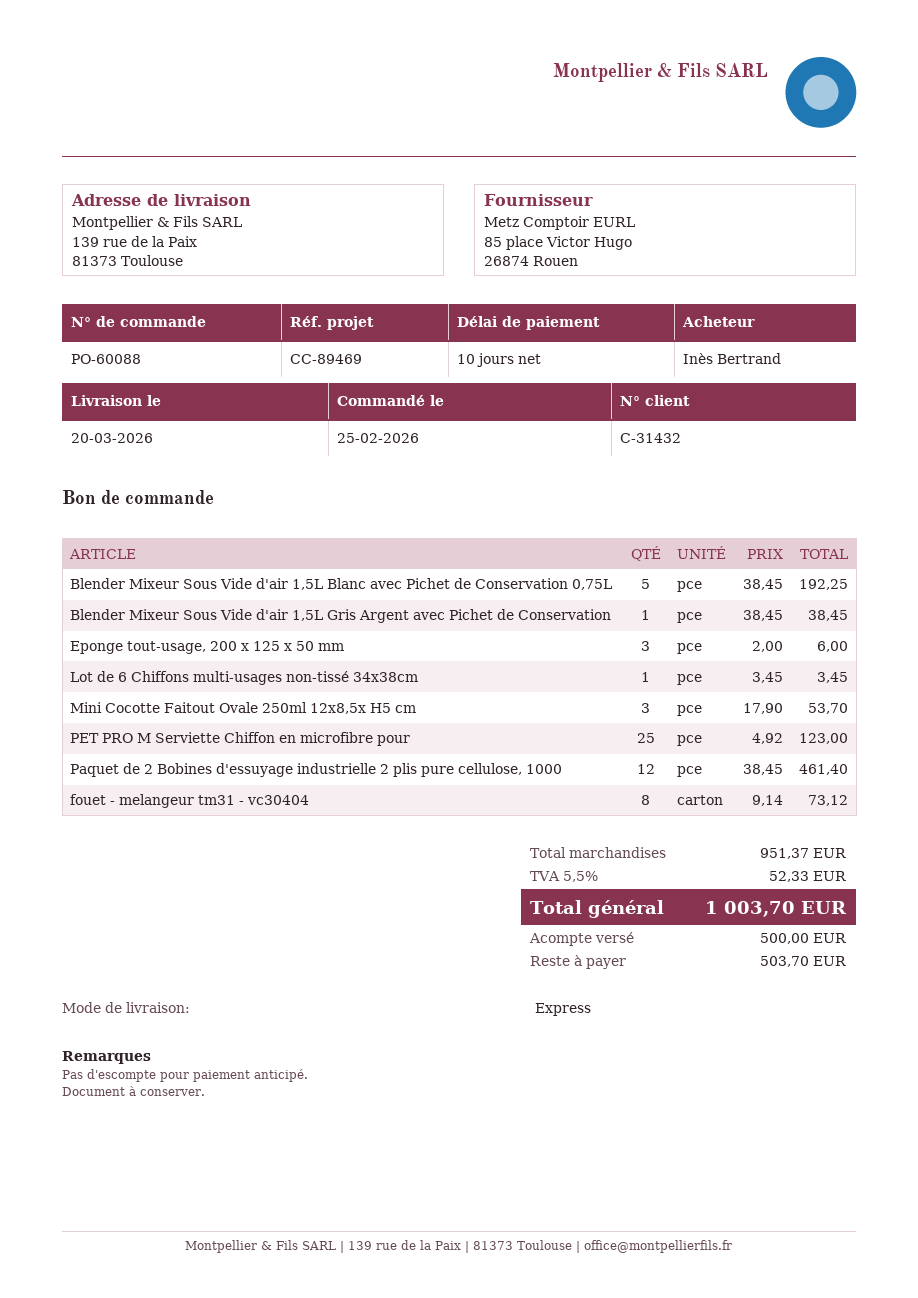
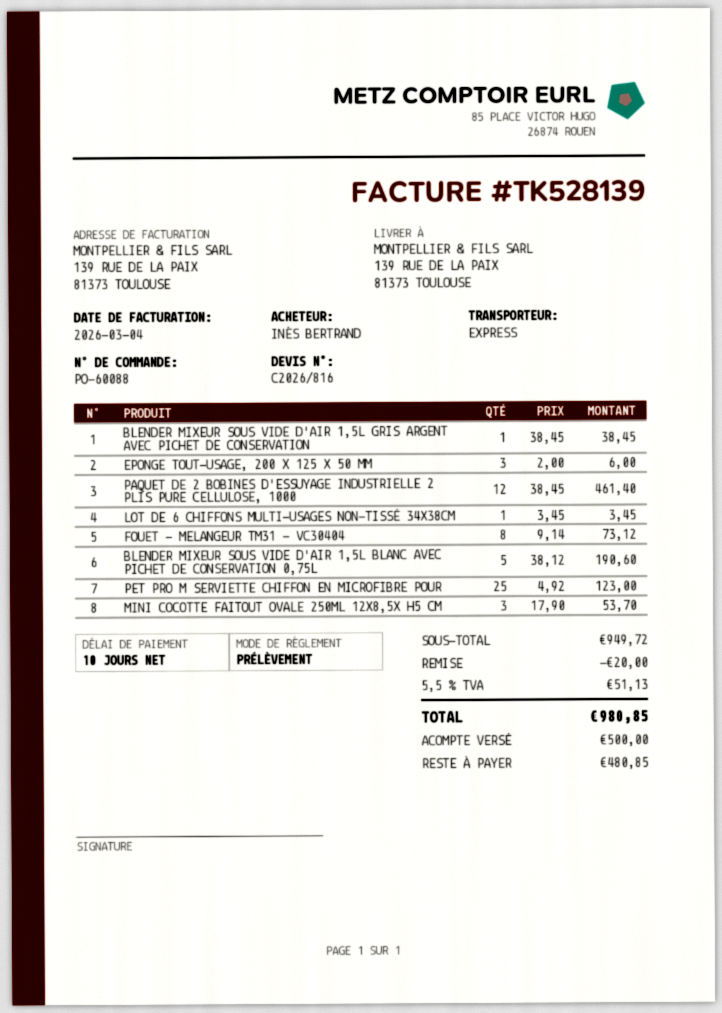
Blender Mixeur Sous Vide d'air 1,5L Blanc avec Pichet de Conservation 0,75L: 5 x 38.45 = 192.25 -> 5 x 38.12 = 190.60
subtotal: 951.37 -> 949.72
discount: none -> 20.00
tax: 5.5% = 52.33 -> 5.5% = 51.13
total: 1003.70 -> 980.85
balance: 503.70 -> 480.85

